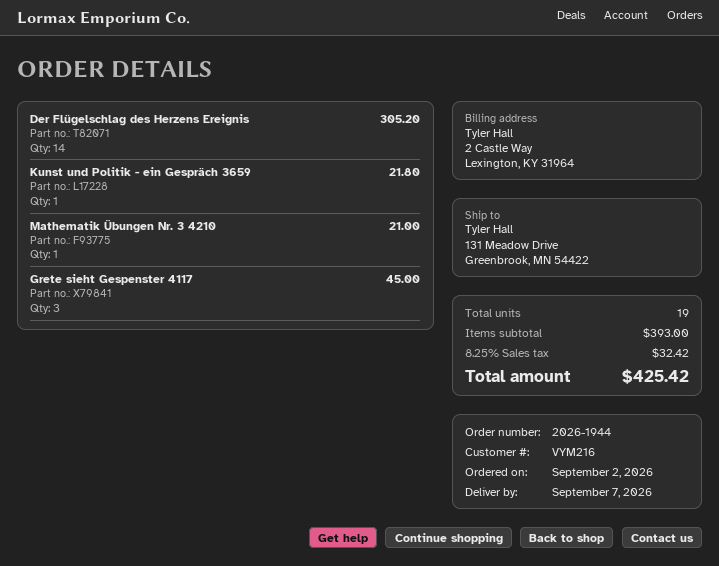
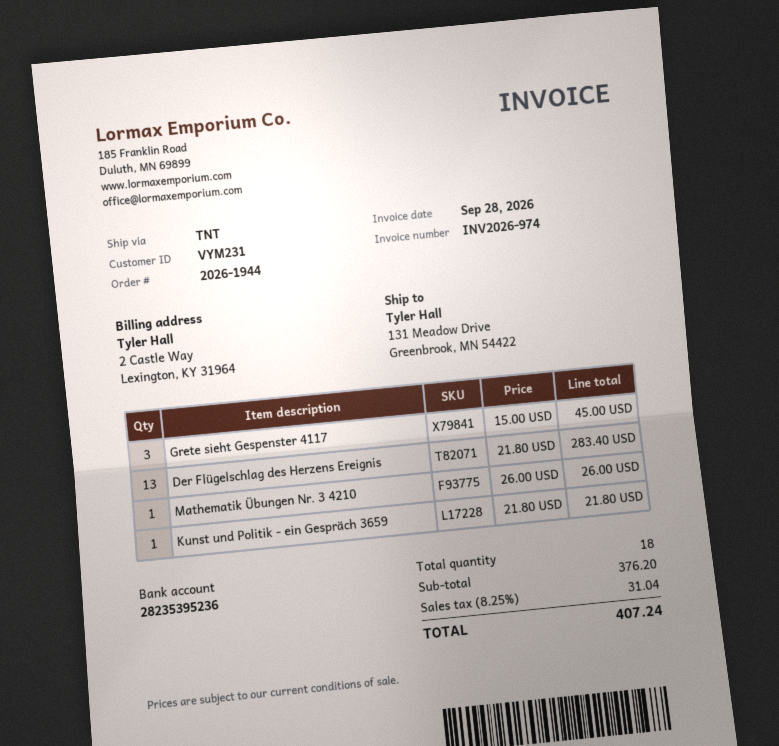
customer number: VYM216 -> VYM231
Der Flügelschlag des Herzens Ereignis: 14 for 305.20 -> 13 for 283.40
Mathematik Übungen Nr. 3 4210: 1 for 21.00 -> 1 for 26.00
total quantity: 19 -> 18
subtotal: 393.00 -> 376.20
tax: 8.25% = 32.42 -> 8.25% = 31.04
total: 425.42 -> 407.24

